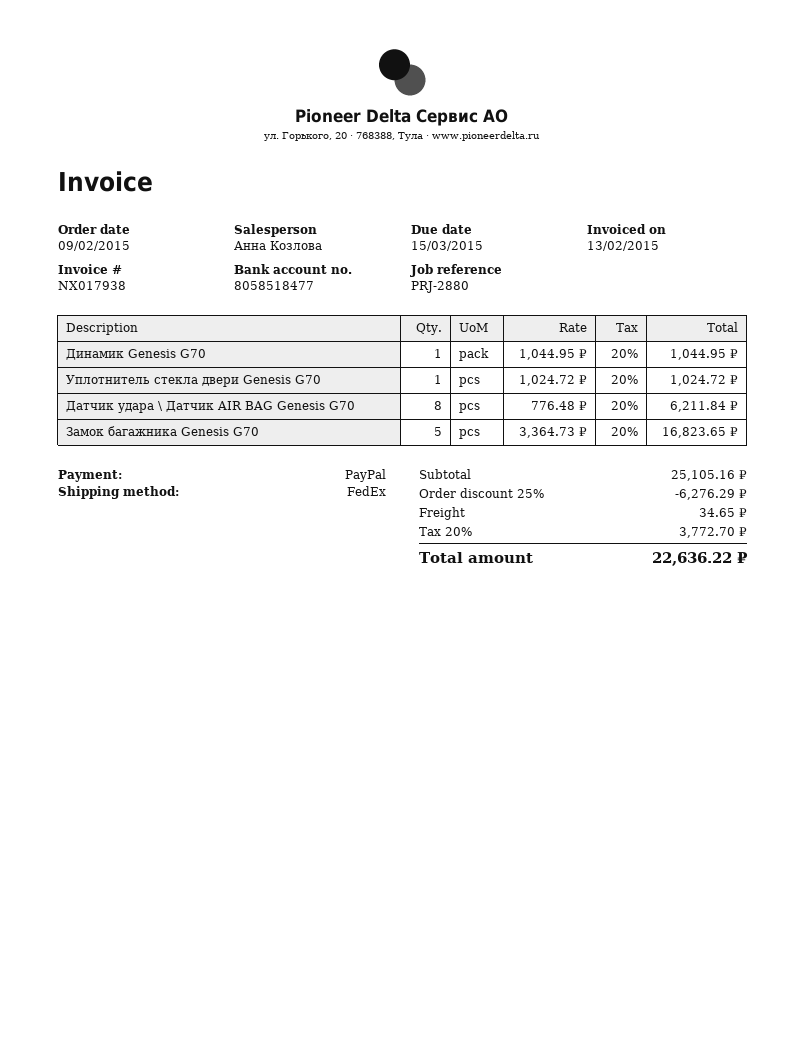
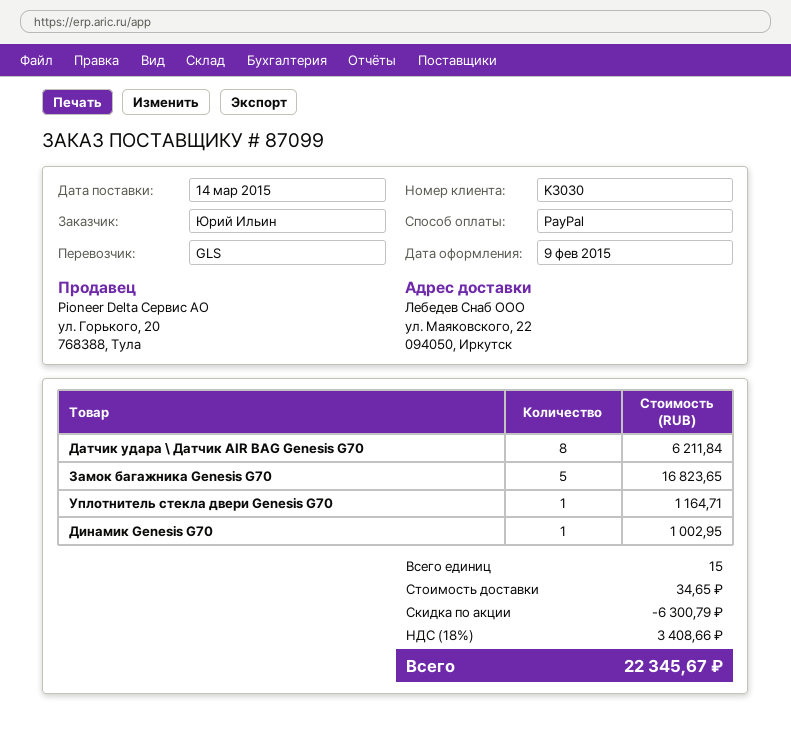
shipping method: FedEx -> GLS
Динамик Genesis G70: 1 for 1044.95 -> 1 for 1002.95
Уплотнитель стекла двери Genesis G70: 1 for 1024.72 -> 1 for 1164.71
discount: 6276.29 -> 6300.79
tax: 20% = 3772.70 -> 18% = 3408.66
total: 22636.22 -> 22345.67

